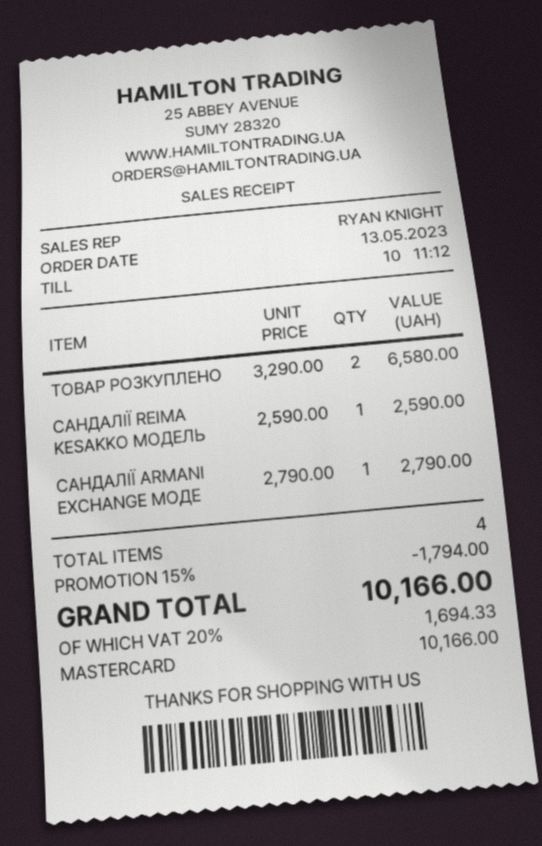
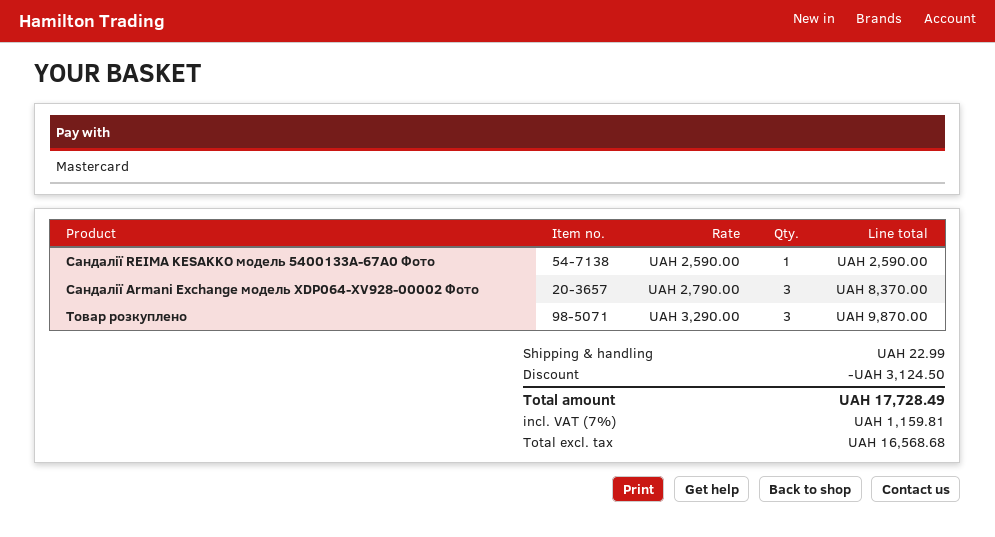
ТОВАР РОЗКУПЛЕНО: 2 x 3290.00 = 6580.00 -> 3 x 3290.00 = 9870.00
САНДАЛІЇ ARMANI EXCHANGE МОДЕ: 1 x 2790.00 = 2790.00 -> 3 x 2790.00 = 8370.00
discount: 1794.00 -> 3124.50
shipping: none -> 22.99
tax: 20% = 1694.33 -> 7% = 1159.81
total: 10166.00 -> 17728.49

